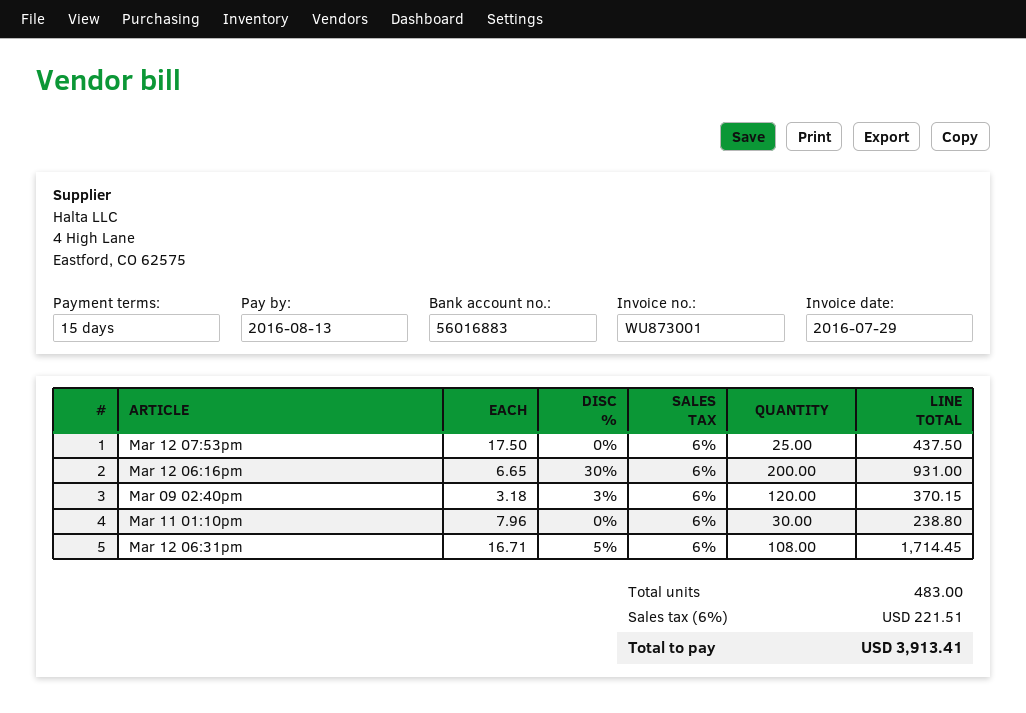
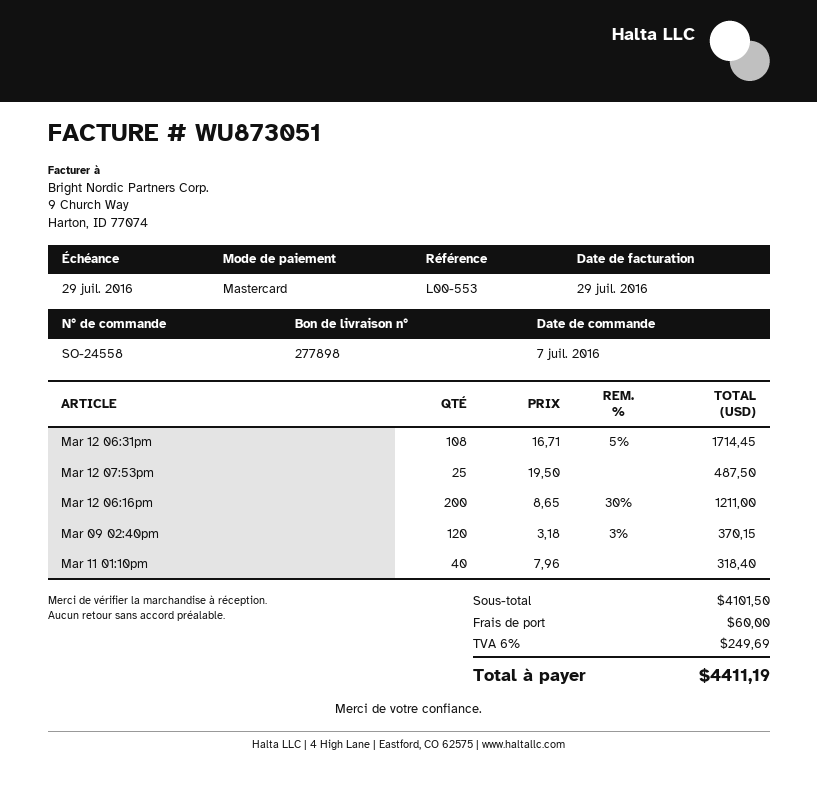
invoice number: WU873001 -> WU873051
due date: 2016-08-13 -> 2016-07-29
Mar 12 07:53pm: 25 x 17.50 = 437.50 -> 25 x 19.50 = 487.50
Mar 12 06:16pm: 200 x 6.65 - 30% = 931.00 -> 200 x 8.65 - 30% = 1211.00
Mar 11 01:10pm: 30 x 7.96 = 238.80 -> 40 x 7.96 = 318.40
shipping: none -> 60.00
tax: 6% = 221.51 -> 6% = 249.69
total: 3913.41 -> 4411.19

